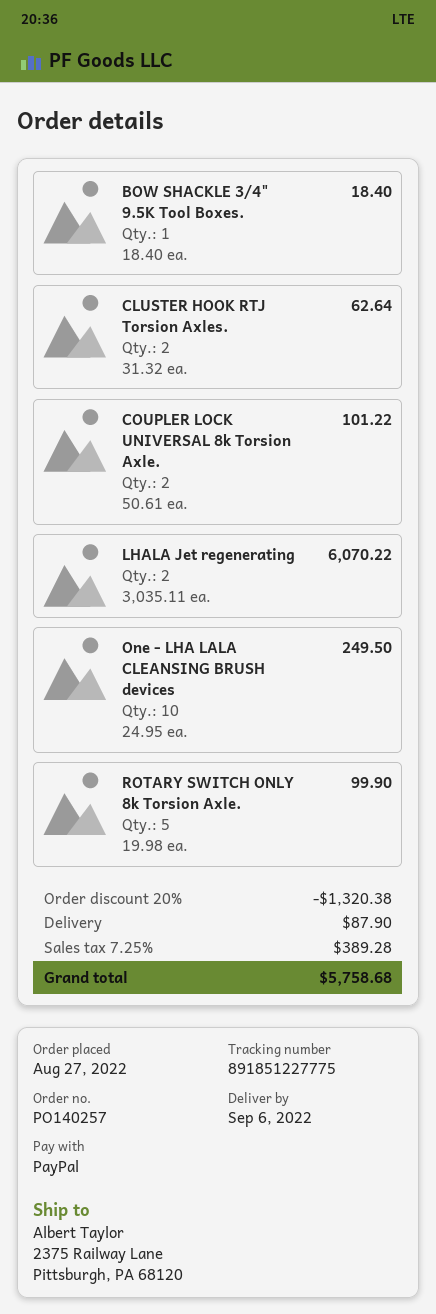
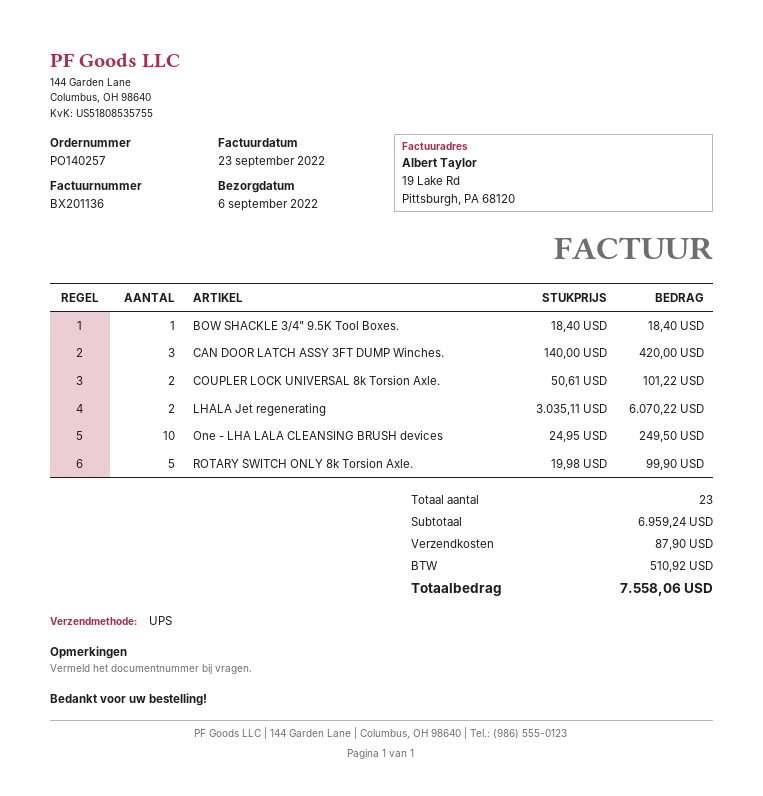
CLUSTER HOOK RTJ Torsion Axles.: 2 x 31.32 = 62.64 -> none
CAN DOOR LATCH ASSY 3FT DUMP Winches.: none -> 3 x 140.00 = 420.00
discount: 20% = 1320.38 -> none
tax: 389.28 -> 510.92
total: 5758.68 -> 7558.06

